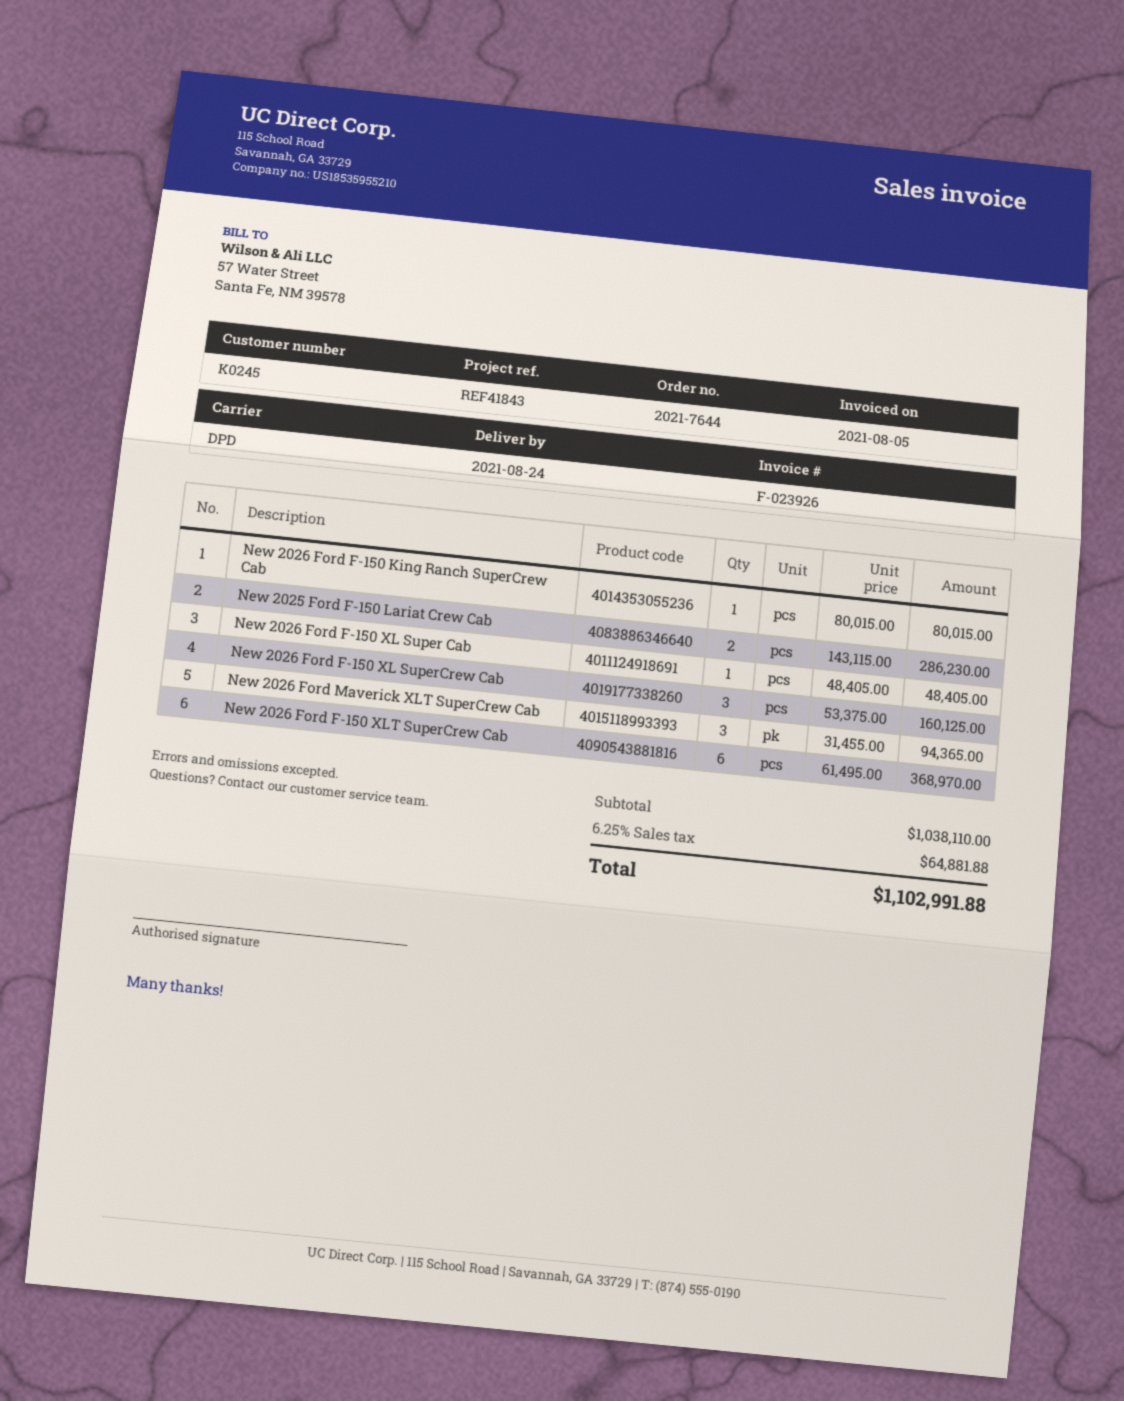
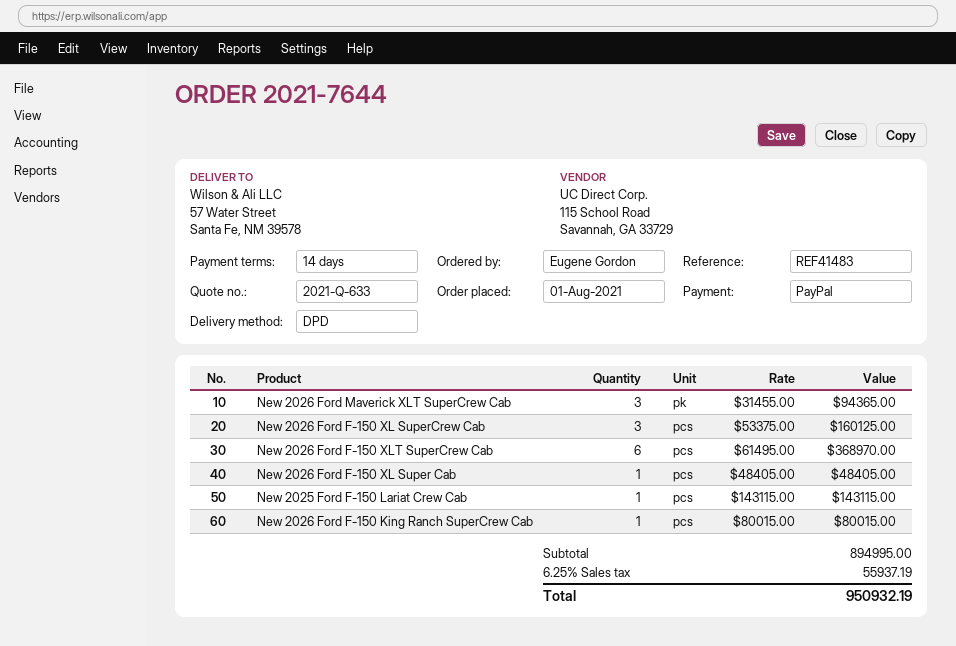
reference: REF41843 -> REF41483
New 2025 Ford F-150 Lariat Crew Cab: 2 x 143115.00 = 286230.00 -> 1 x 143115.00 = 143115.00
subtotal: 1038110.00 -> 894995.00
tax: 6.25% = 64881.88 -> 6.25% = 55937.19
total: 1102991.88 -> 950932.19

